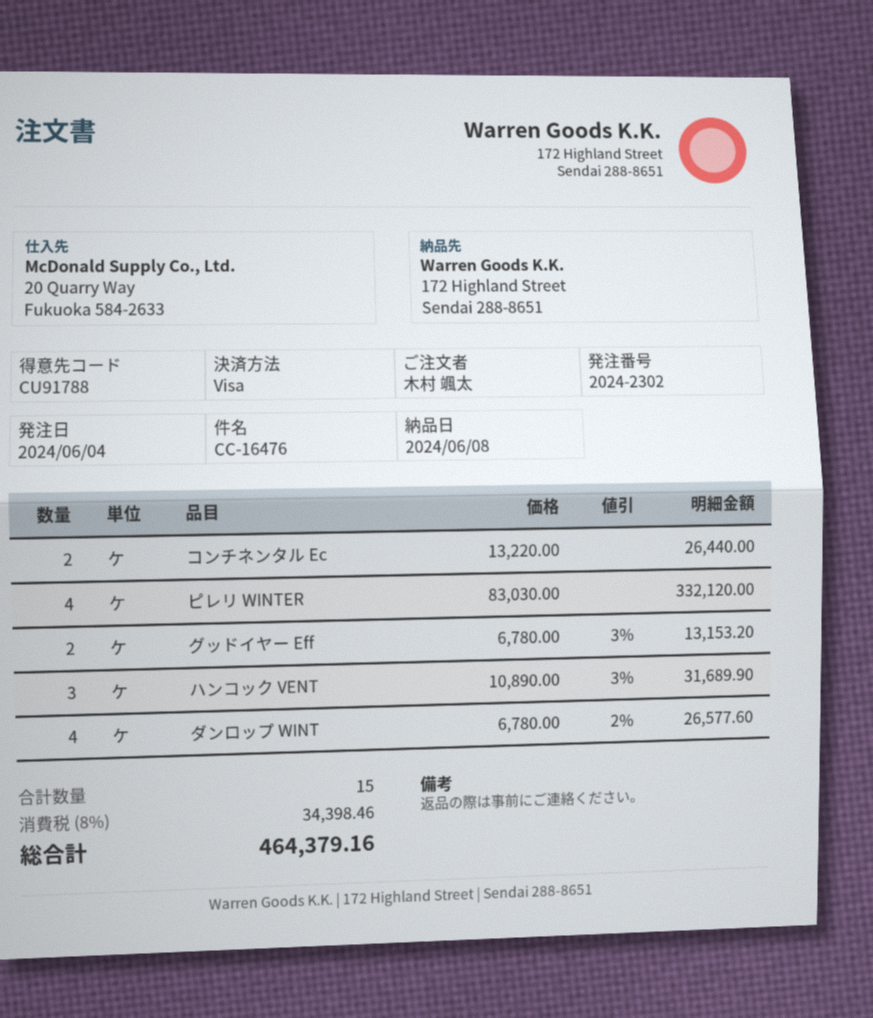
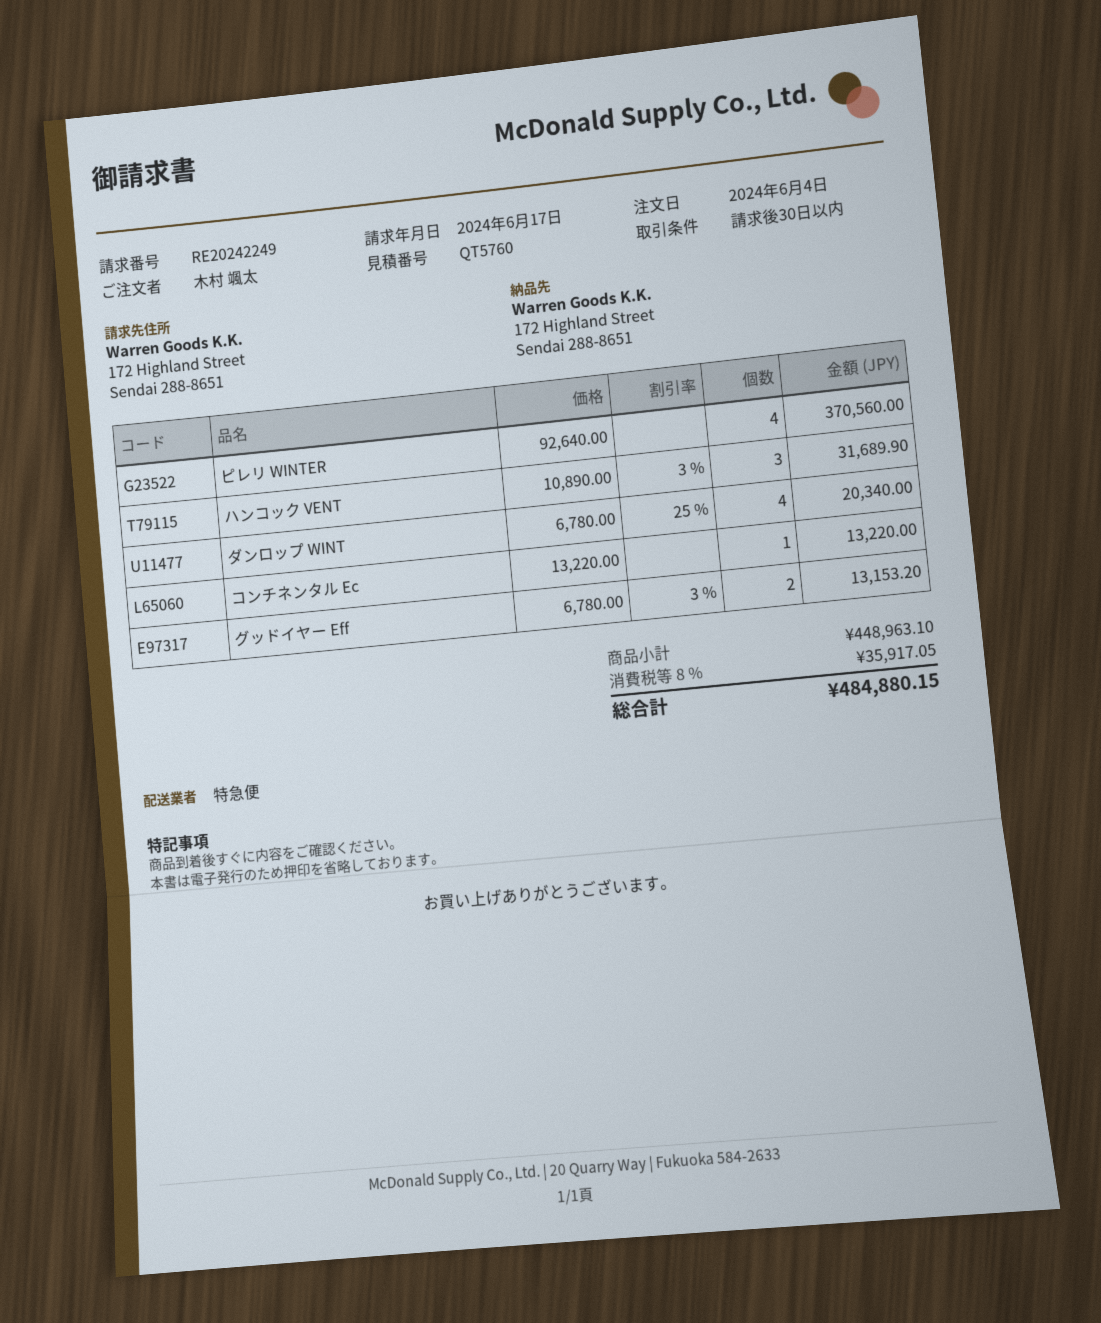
コンチネンタル Ec: 2 x 13220.00 = 26440.00 -> 1 x 13220.00 = 13220.00
ピレリ WINTER: 4 x 83030.00 = 332120.00 -> 4 x 92640.00 = 370560.00
ダンロップ WINT: 4 x 6780.00 - 2% = 26577.60 -> 4 x 6780.00 - 25% = 20340.00
tax: 8% = 34398.46 -> 8% = 35917.05
total: 464379.16 -> 484880.15

